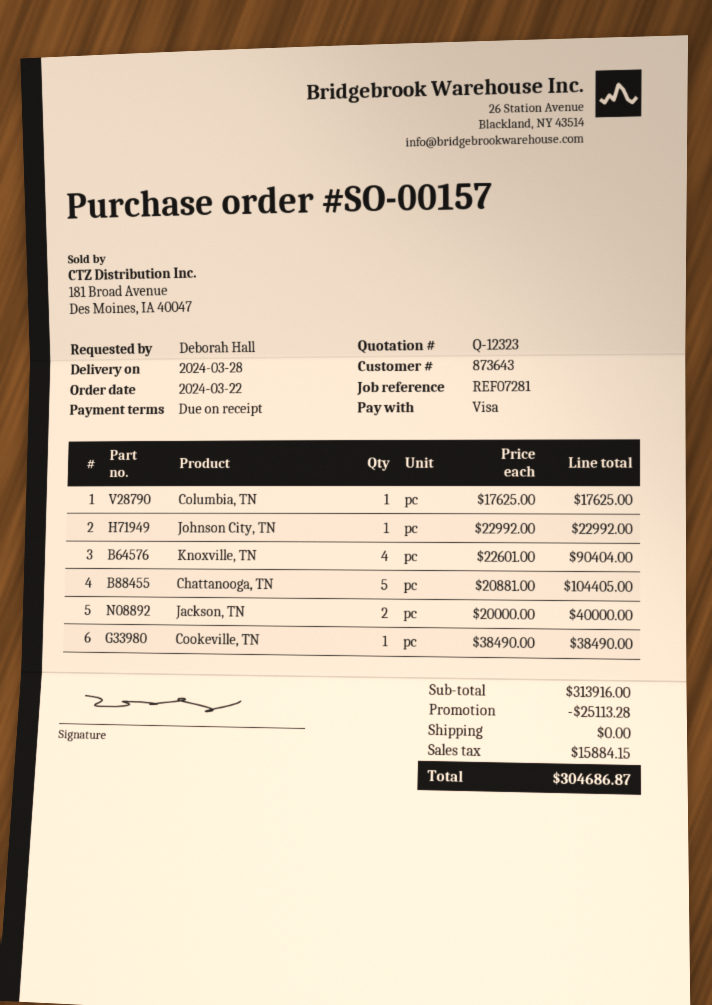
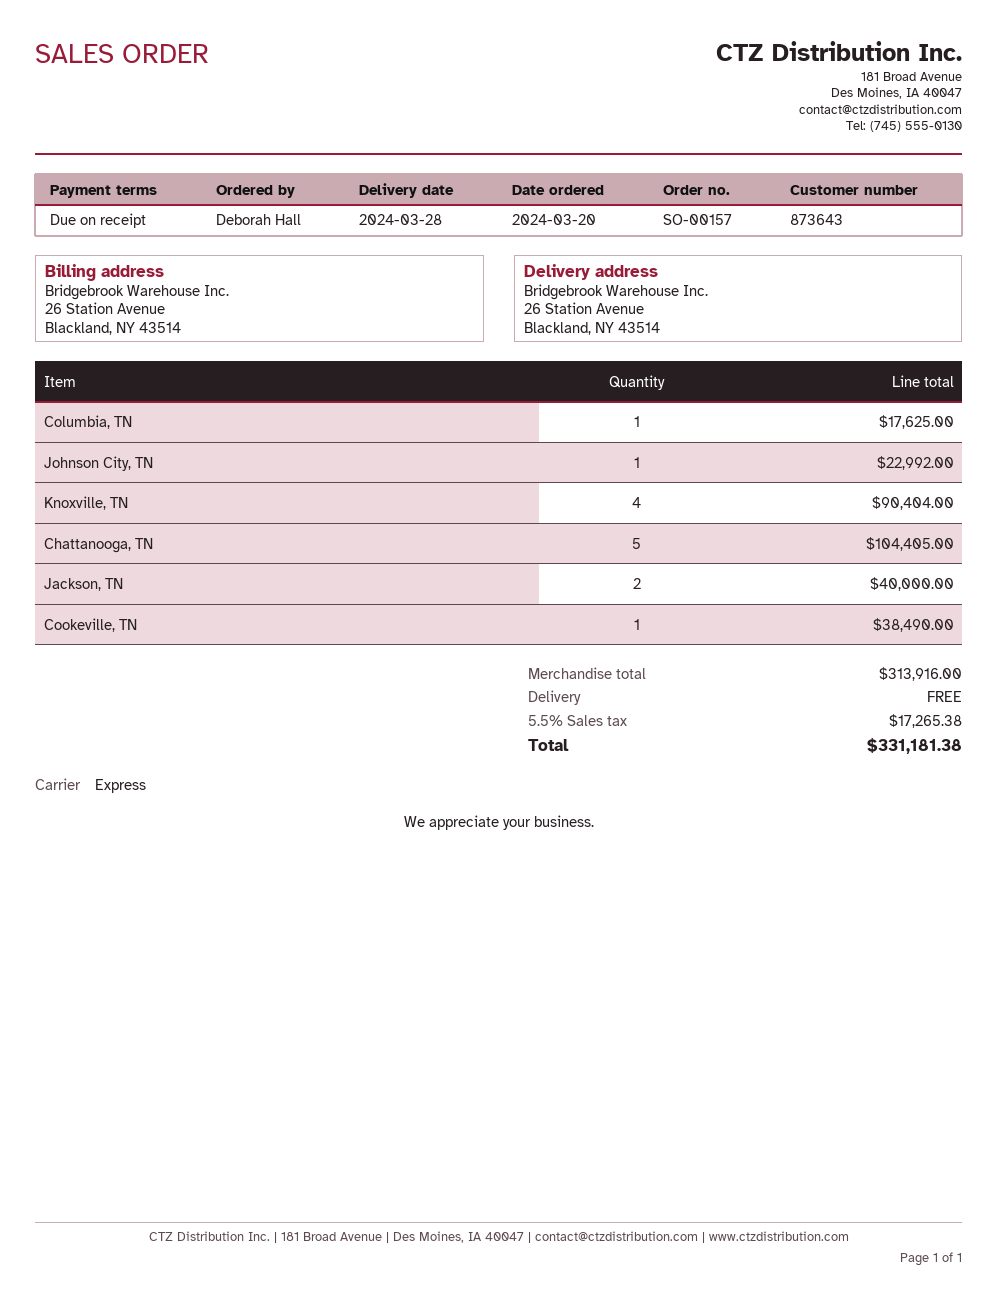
order date: 2024-03-22 -> 2024-03-20
discount: 25113.28 -> none
tax: 15884.15 -> 17265.38
total: 304686.87 -> 331181.38

